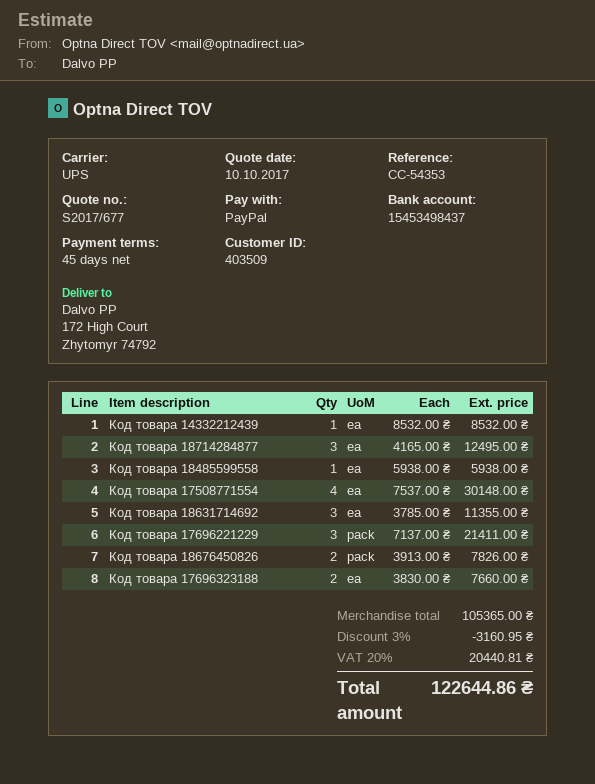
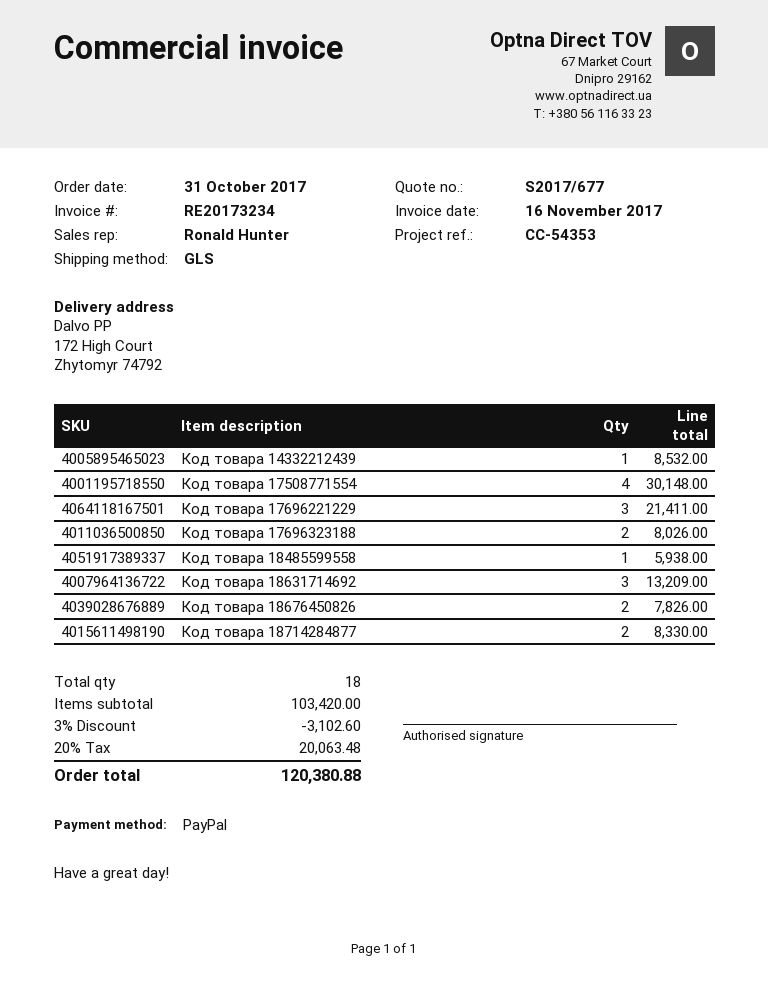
shipping method: UPS -> GLS
Код товара 18714284877: 3 for 12495.00 -> 2 for 8330.00
Код товара 18631714692: 3 for 11355.00 -> 3 for 13209.00
Код товара 17696323188: 2 for 7660.00 -> 2 for 8026.00
subtotal: 105365.00 -> 103420.00
discount: 3% = 3160.95 -> 3% = 3102.60
tax: 20% = 20440.81 -> 20% = 20063.48
total: 122644.86 -> 120380.88

